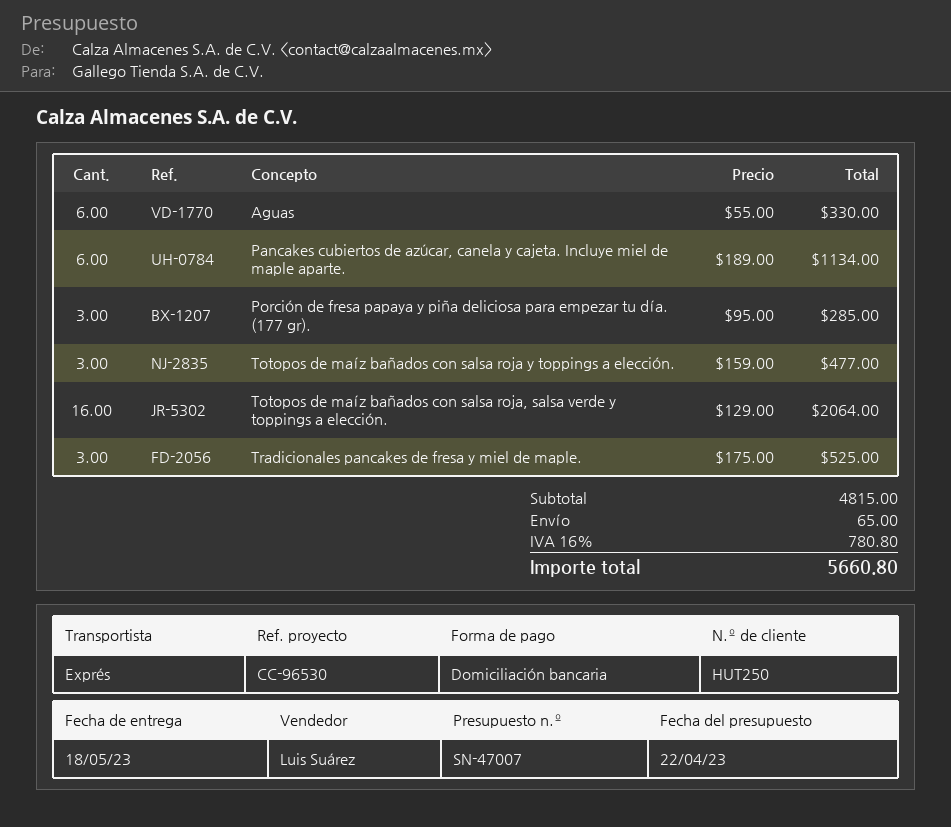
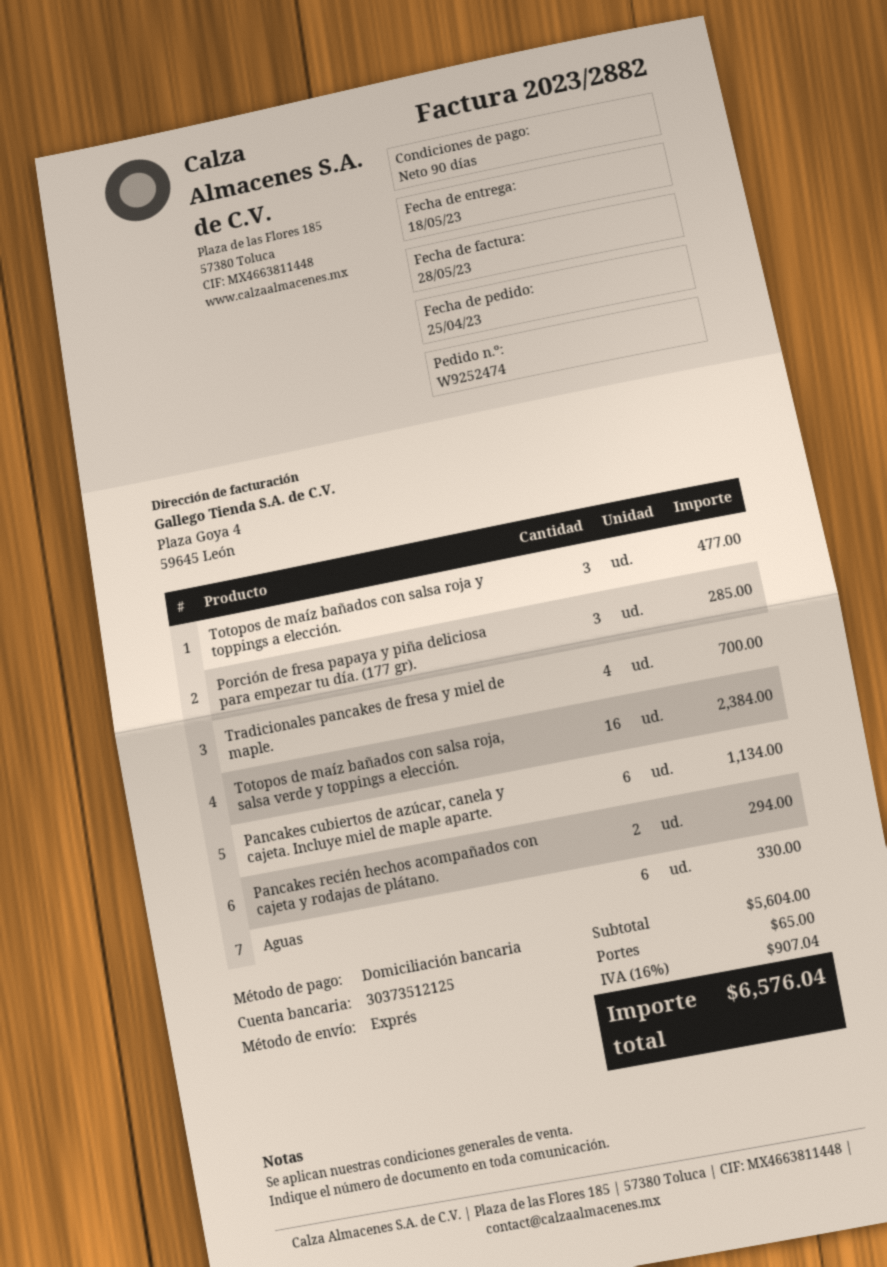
Totopos de maíz bañados con salsa roja, salsa verde y toppings a elección.: 16 for 2064.00 -> 16 for 2384.00
Tradicionales pancakes de fresa y miel de maple.: 3 for 525.00 -> 4 for 700.00
Pancakes recién hechos acompañados con cajeta y rodajas de plátano.: none -> 2 for 294.00
subtotal: 4815.00 -> 5604.00
tax: 16% = 780.80 -> 16% = 907.04
total: 5660.80 -> 6576.04

